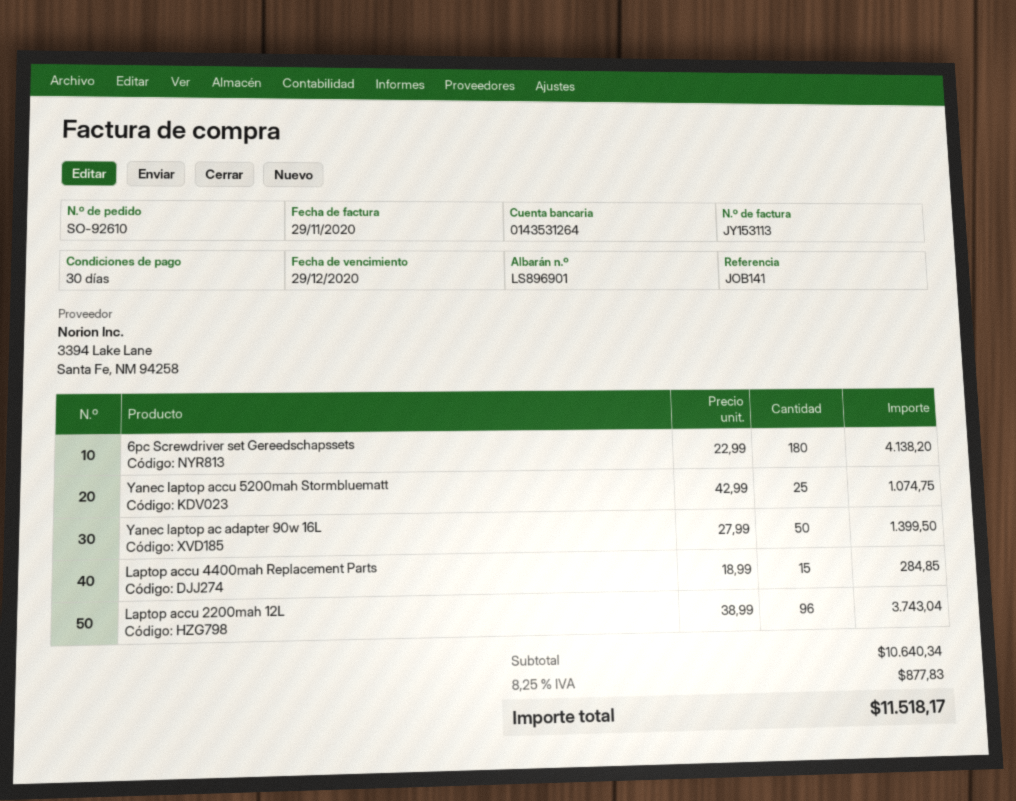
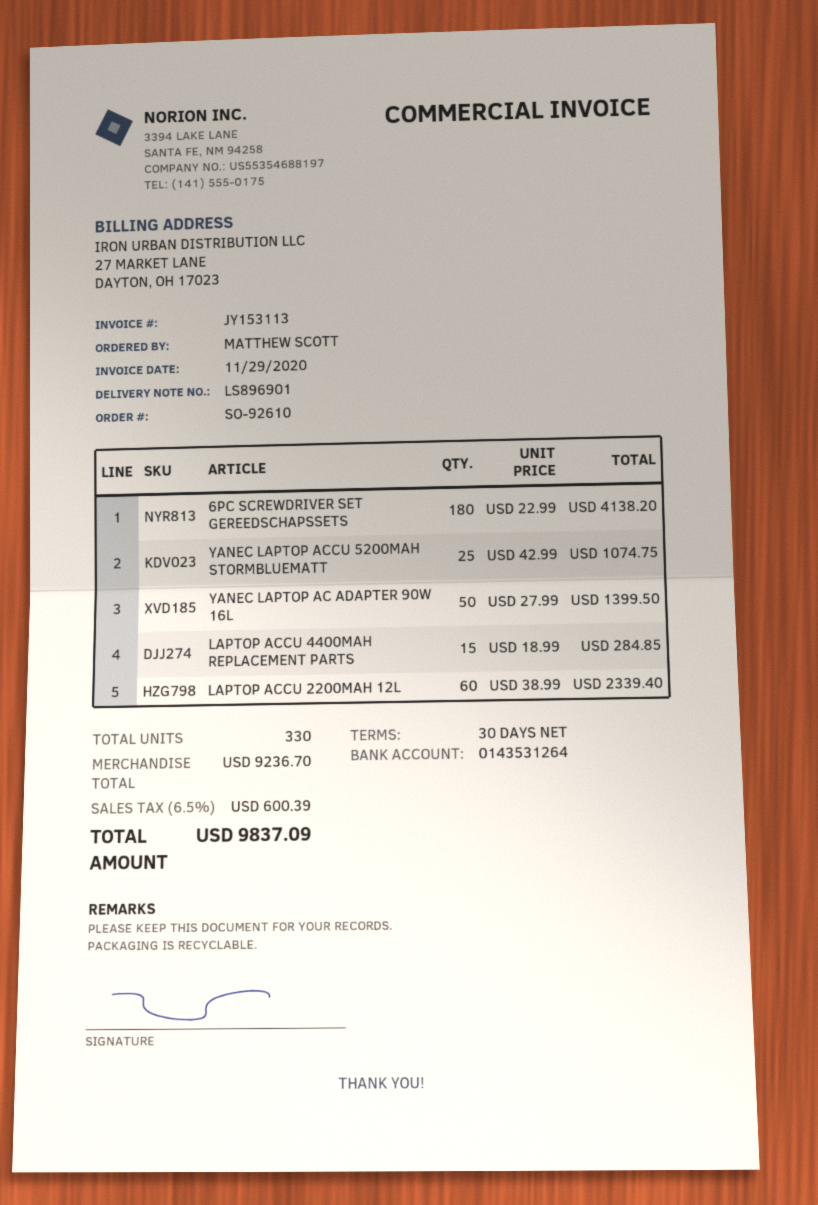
Laptop accu 2200mah 12L: 96 x 38.99 = 3743.04 -> 60 x 38.99 = 2339.40
subtotal: 10640.34 -> 9236.70
tax: 8.25% = 877.83 -> 6.5% = 600.39
total: 11518.17 -> 9837.09

